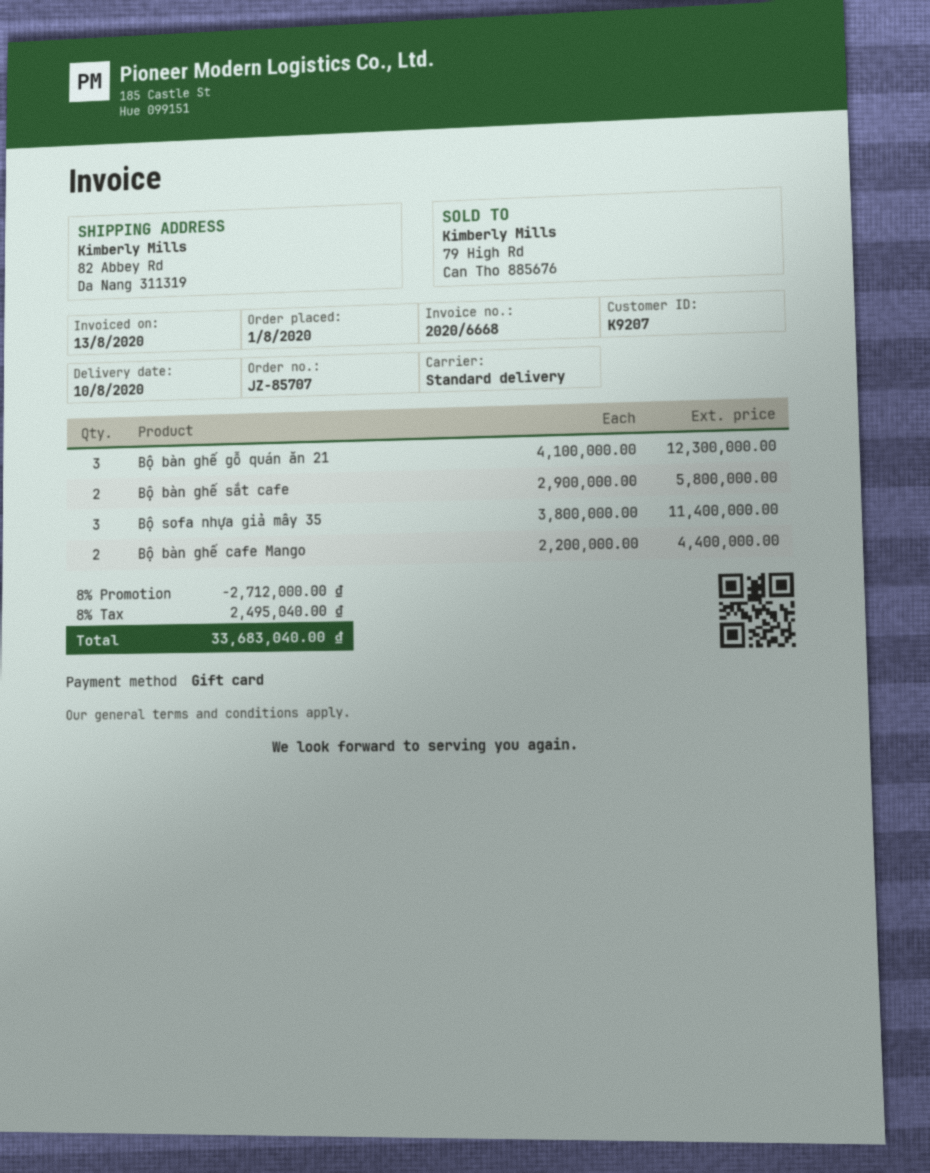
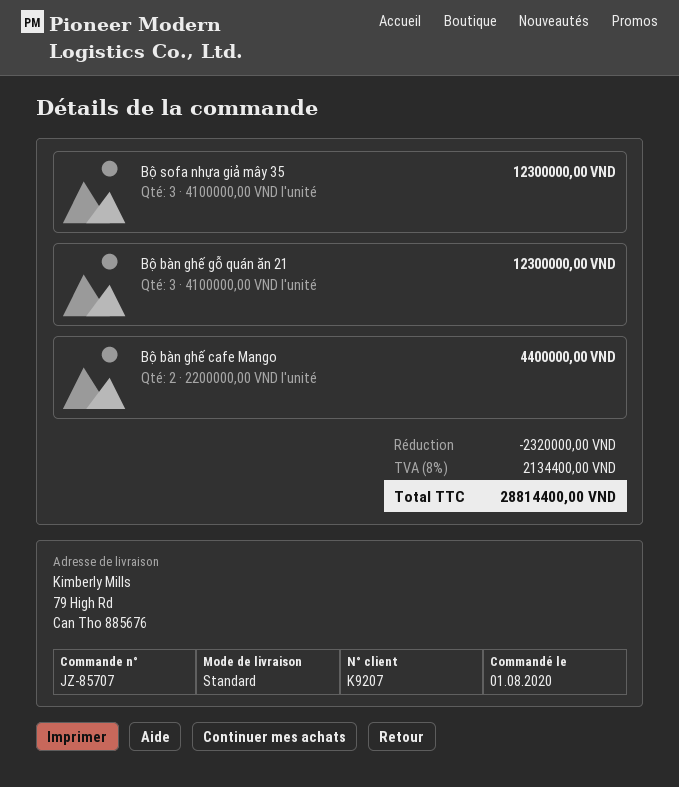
ship to: 82 Abbey Rd, Da Nang 311319 -> 79 High Rd, Can Tho 885676
Bộ bàn ghế sắt cafe: 2 x 2900000.00 = 5800000.00 -> none
Bộ sofa nhựa giả mây 35: 3 x 3800000.00 = 11400000.00 -> 3 x 4100000.00 = 12300000.00
discount: 2712000.00 -> 2320000.00
tax: 8% = 2495040.00 -> 8% = 2134400.00
total: 33683040.00 -> 28814400.00

